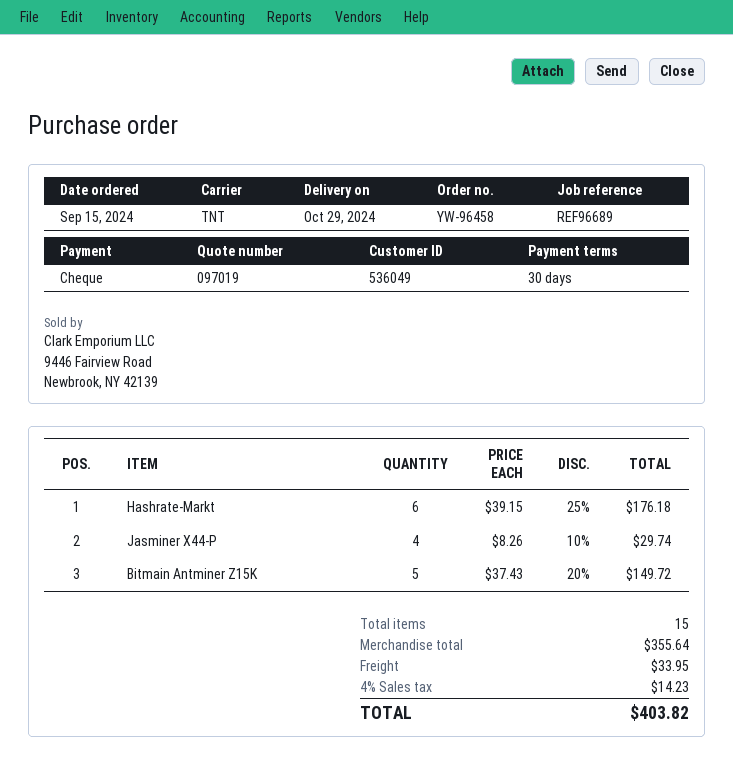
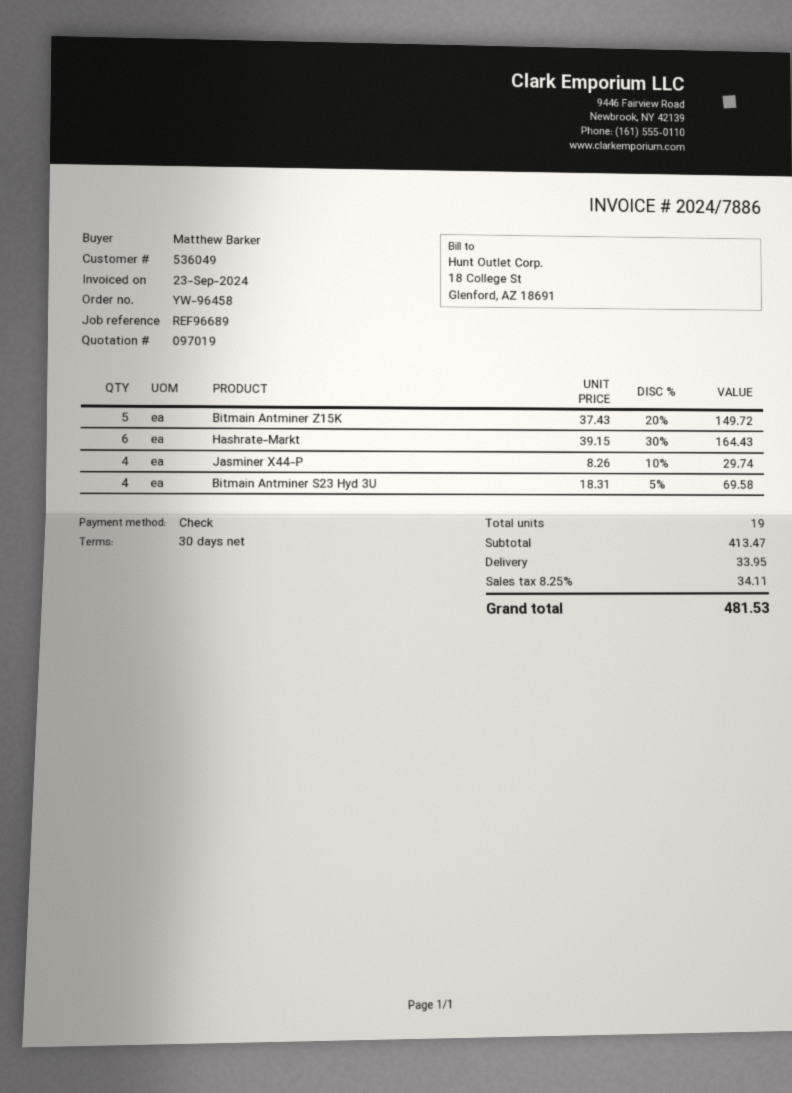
Hashrate-Markt: 6 x 39.15 - 25% = 176.18 -> 6 x 39.15 - 30% = 164.43
Bitmain Antminer S23 Hyd 3U: none -> 4 x 18.31 - 5% = 69.58
total quantity: 15 -> 19
subtotal: 355.64 -> 413.47
tax: 4% = 14.23 -> 8.25% = 34.11
total: 403.82 -> 481.53

